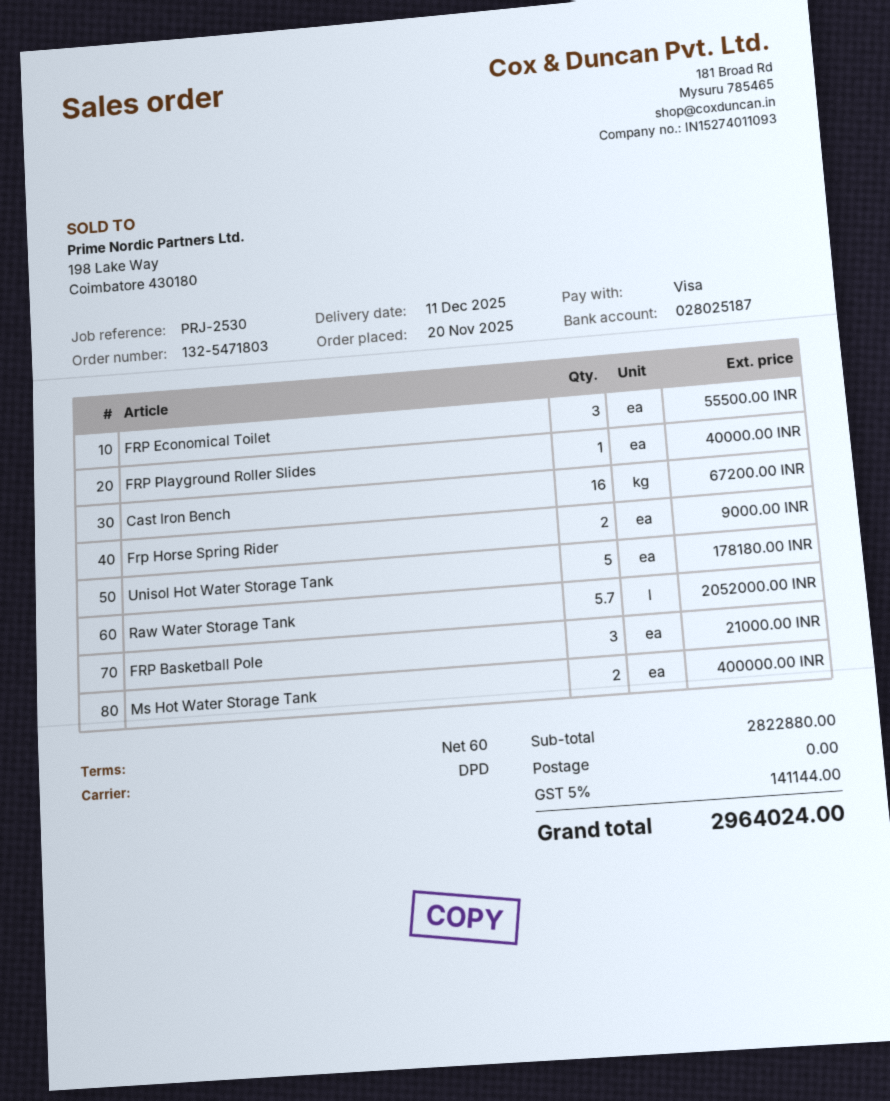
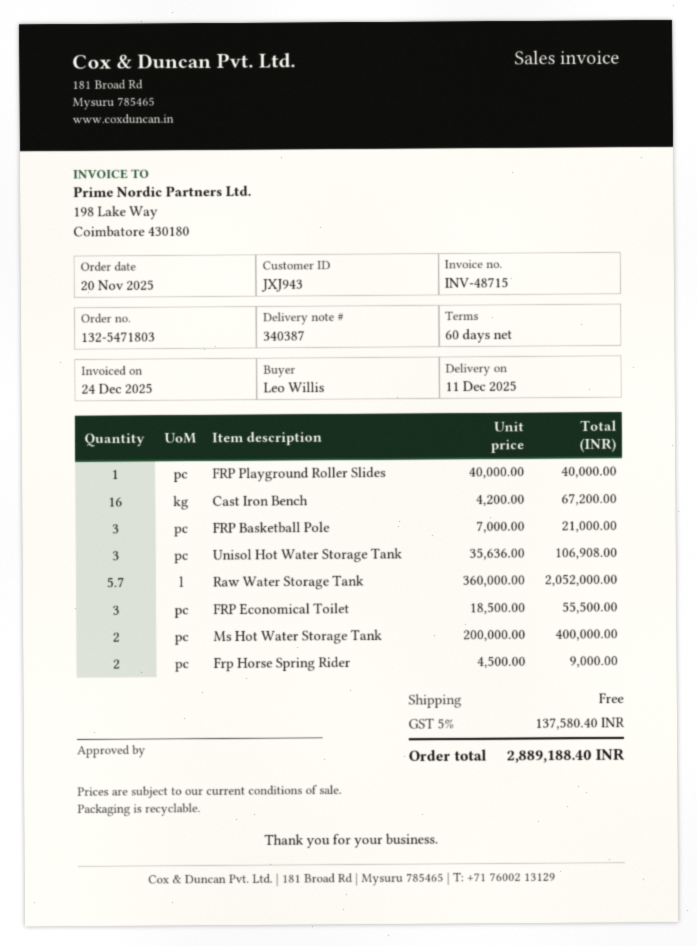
Unisol Hot Water Storage Tank: 5 for 178180.00 -> 3 for 106908.00
tax: 5% = 141144.00 -> 5% = 137580.40
total: 2964024.00 -> 2889188.40

